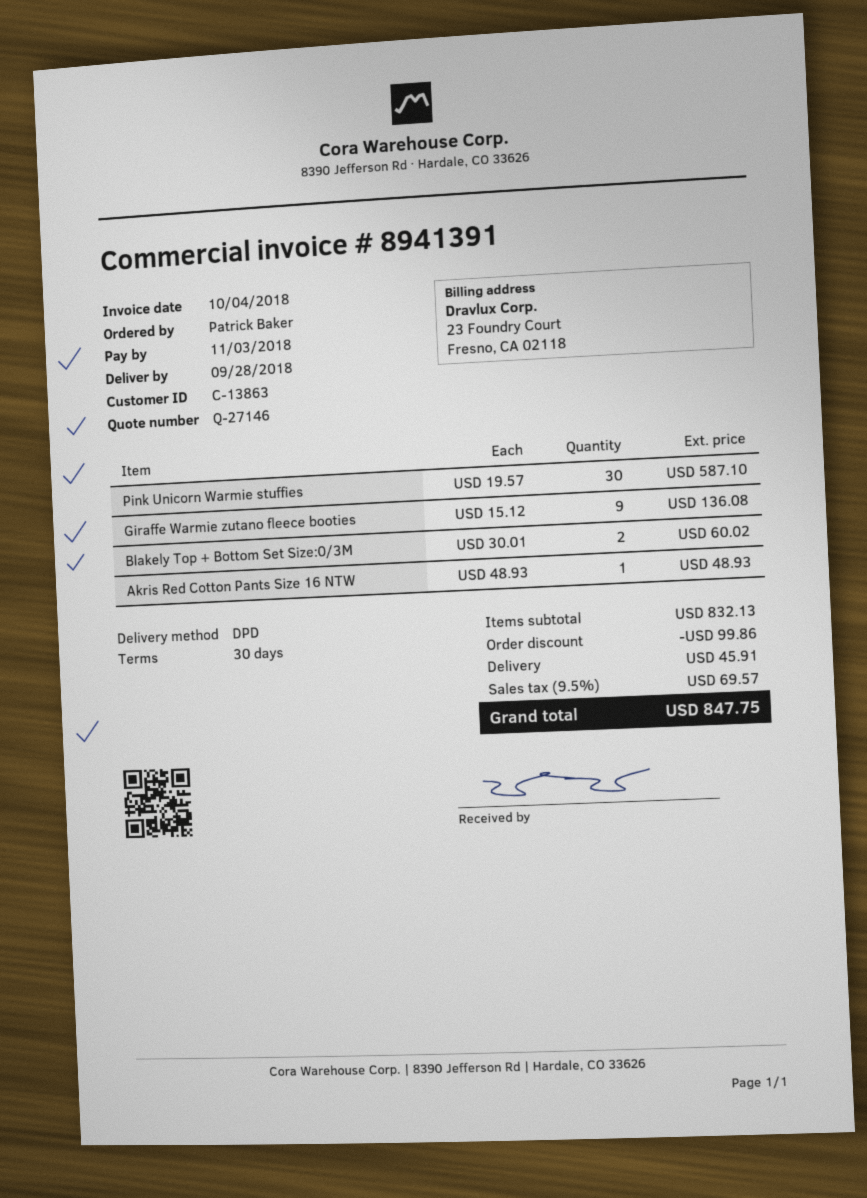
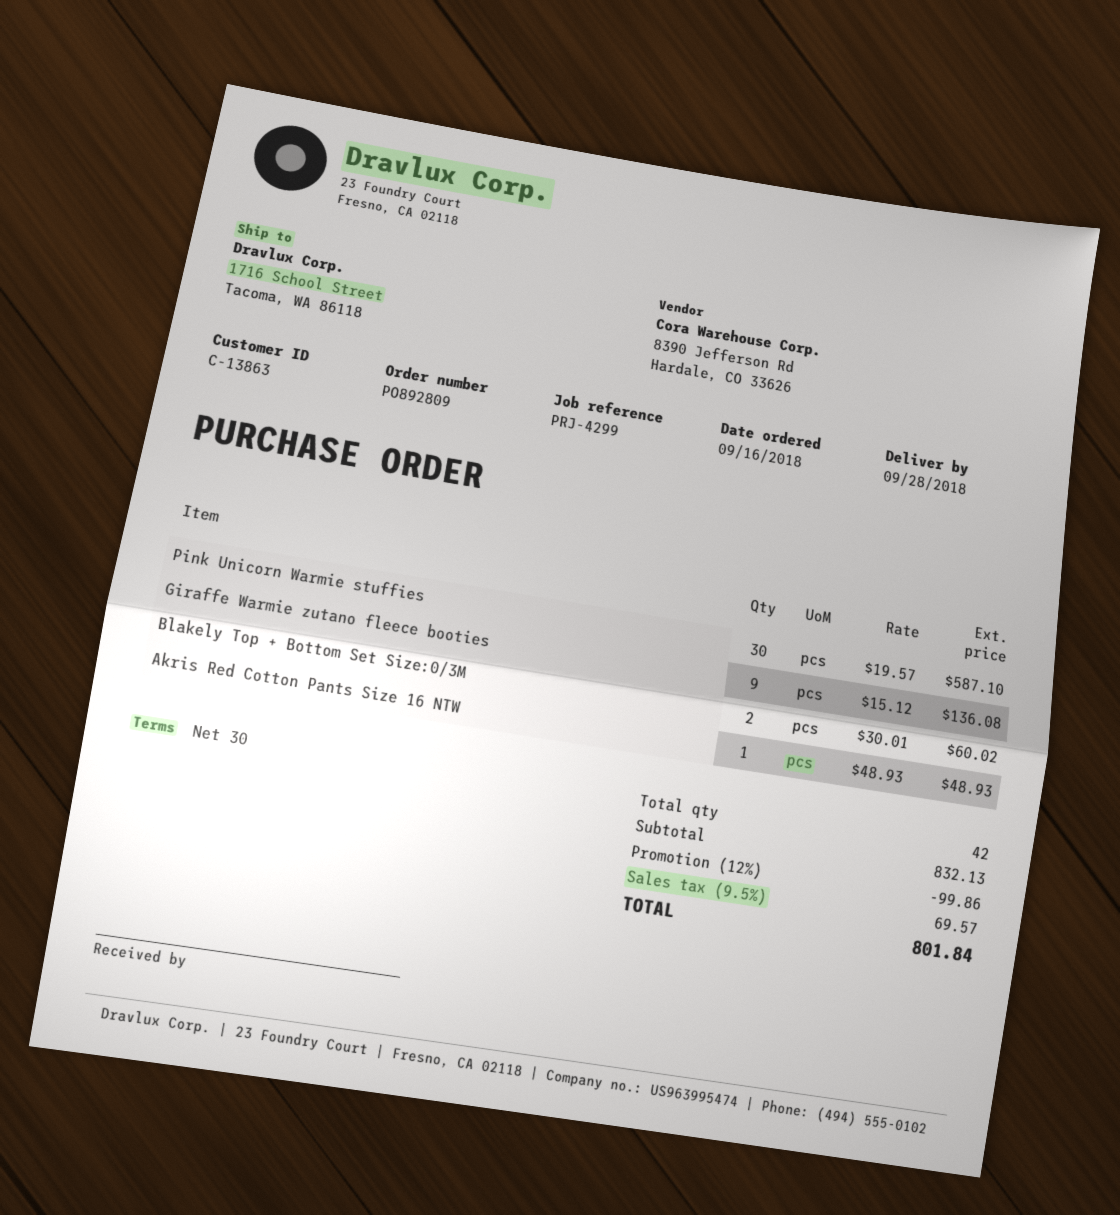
shipping: 45.91 -> none
total: 847.75 -> 801.84

